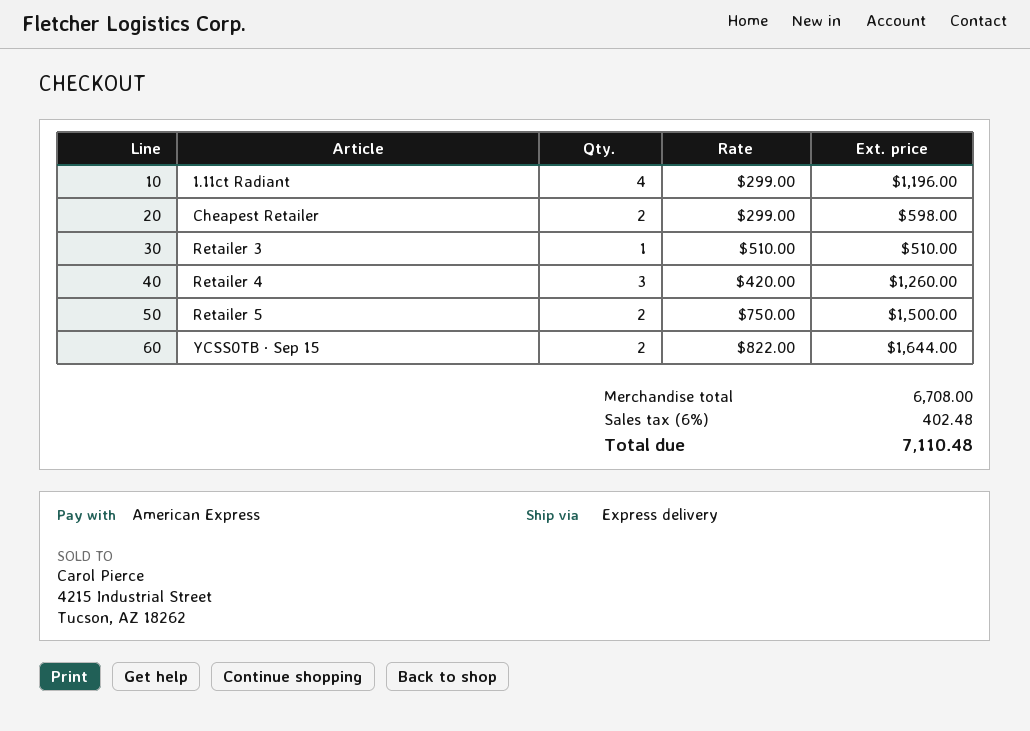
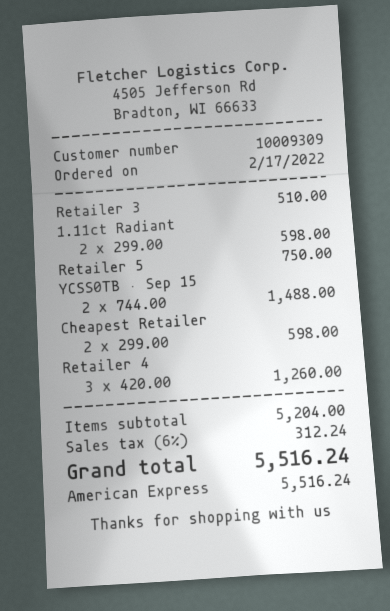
1.11ct Radiant: 4 x 299.00 = 1196.00 -> 2 x 299.00 = 598.00
Retailer 5: 2 x 750.00 = 1500.00 -> 1 x 750.00 = 750.00
YCSS0TB · Sep 15: 2 x 822.00 = 1644.00 -> 2 x 744.00 = 1488.00
subtotal: 6708.00 -> 5204.00
tax: 6% = 402.48 -> 6% = 312.24
total: 7110.48 -> 5516.24

